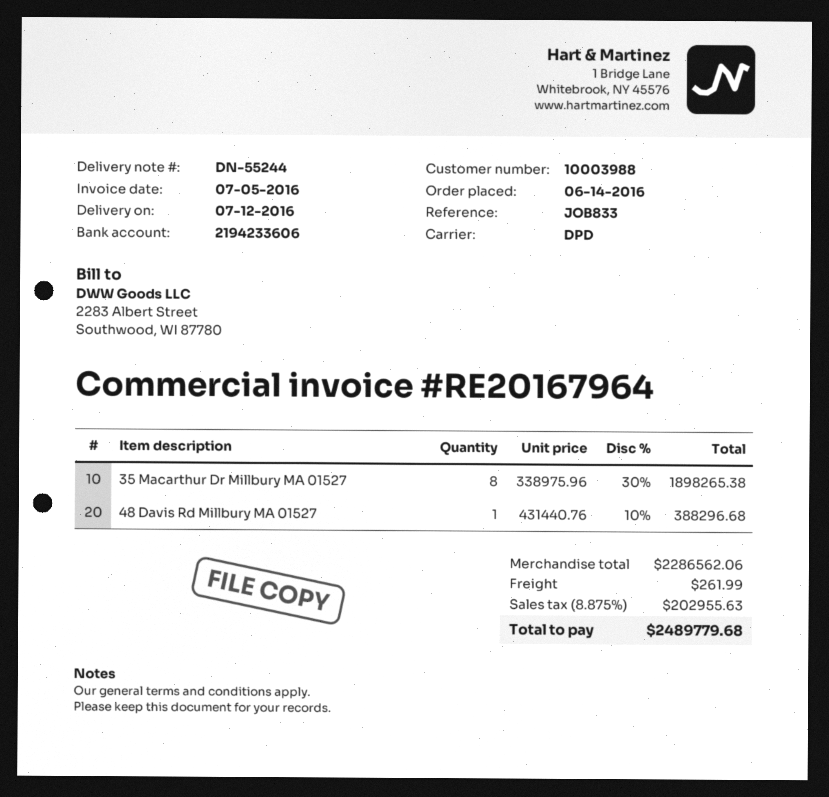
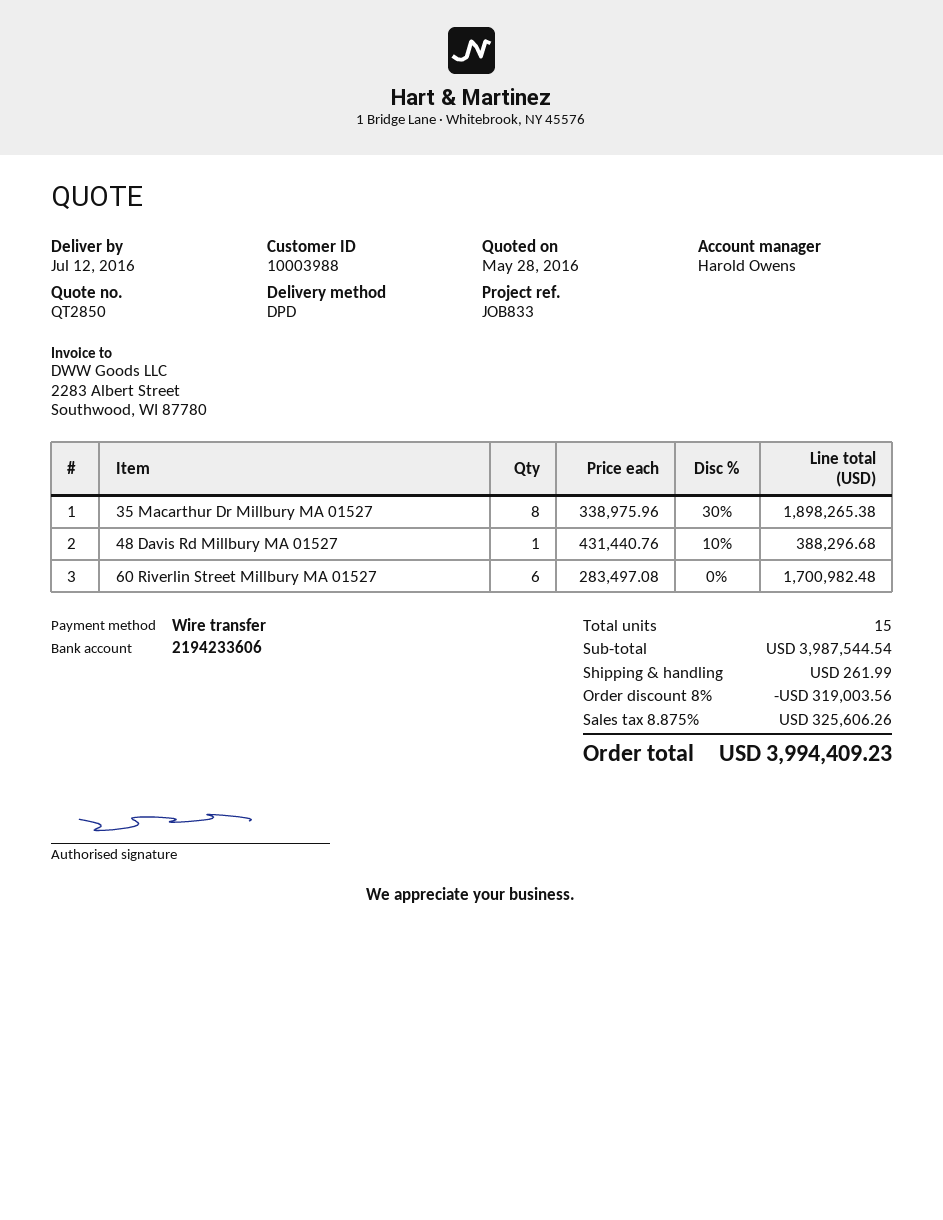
60 Riverlin Street Millbury MA 01527: none -> 6 x 283497.08 = 1700982.48
subtotal: 2286562.06 -> 3987544.54
discount: none -> 8% = 319003.56
tax: 8.875% = 202955.63 -> 8.875% = 325606.26
total: 2489779.68 -> 3994409.23

